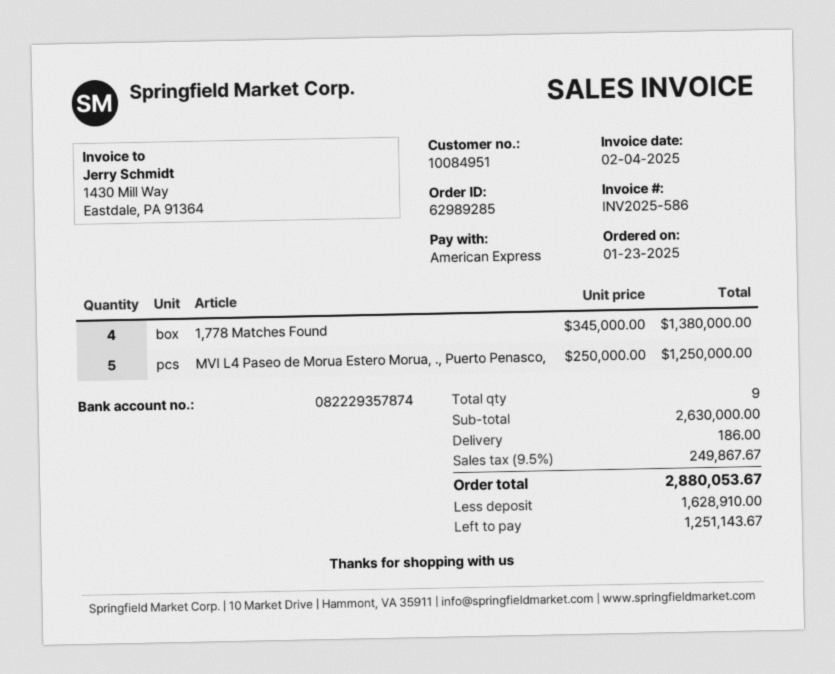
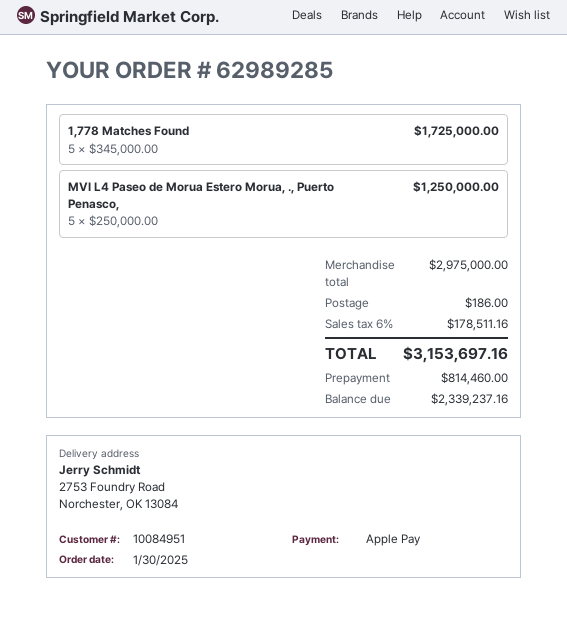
order date: 2025-01-23 -> 2025-01-30
payment method: American Express -> Apple Pay
1,778 Matches Found: 4 x 345000.00 = 1380000.00 -> 5 x 345000.00 = 1725000.00
subtotal: 2630000.00 -> 2975000.00
tax: 9.5% = 249867.67 -> 6% = 178511.16
total: 2880053.67 -> 3153697.16
deposit: 1628910.00 -> 814460.00
balance: 1251143.67 -> 2339237.16

